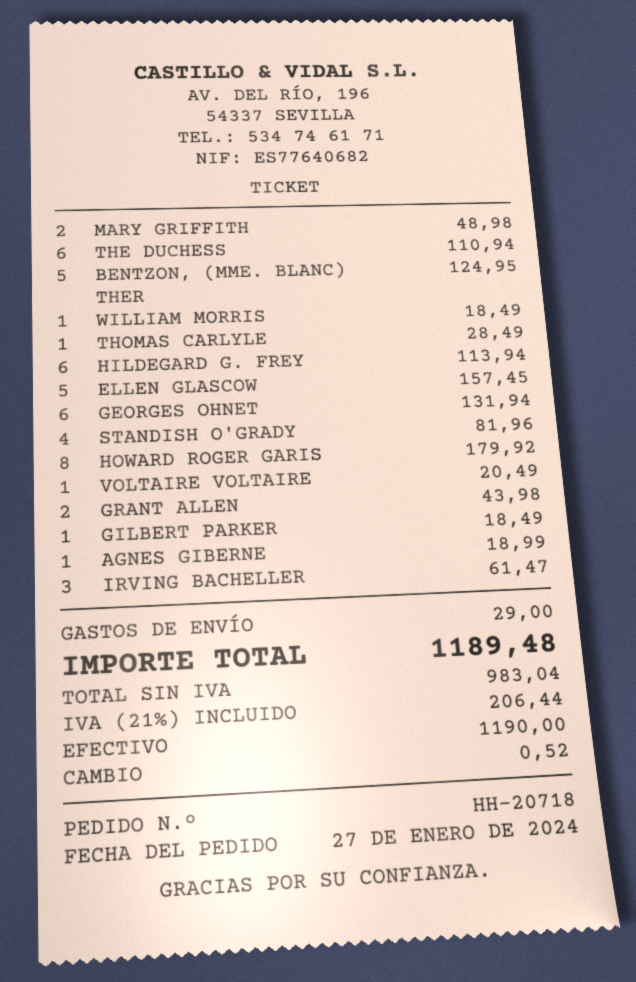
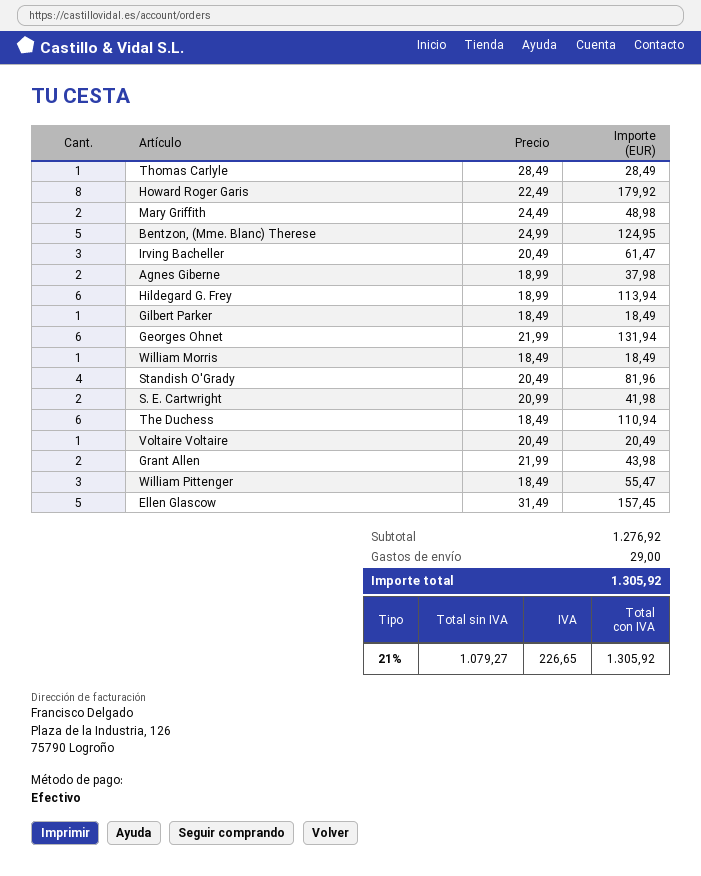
AGNES GIBERNE: 1 for 18.99 -> 2 for 37.98
S. E. Cartwright: none -> 2 for 41.98
William Pittenger: none -> 3 for 55.47
net: 983.04 -> 1079.27
tax: 21% = 206.44 -> 21% = 226.65
total: 1189.48 -> 1305.92

